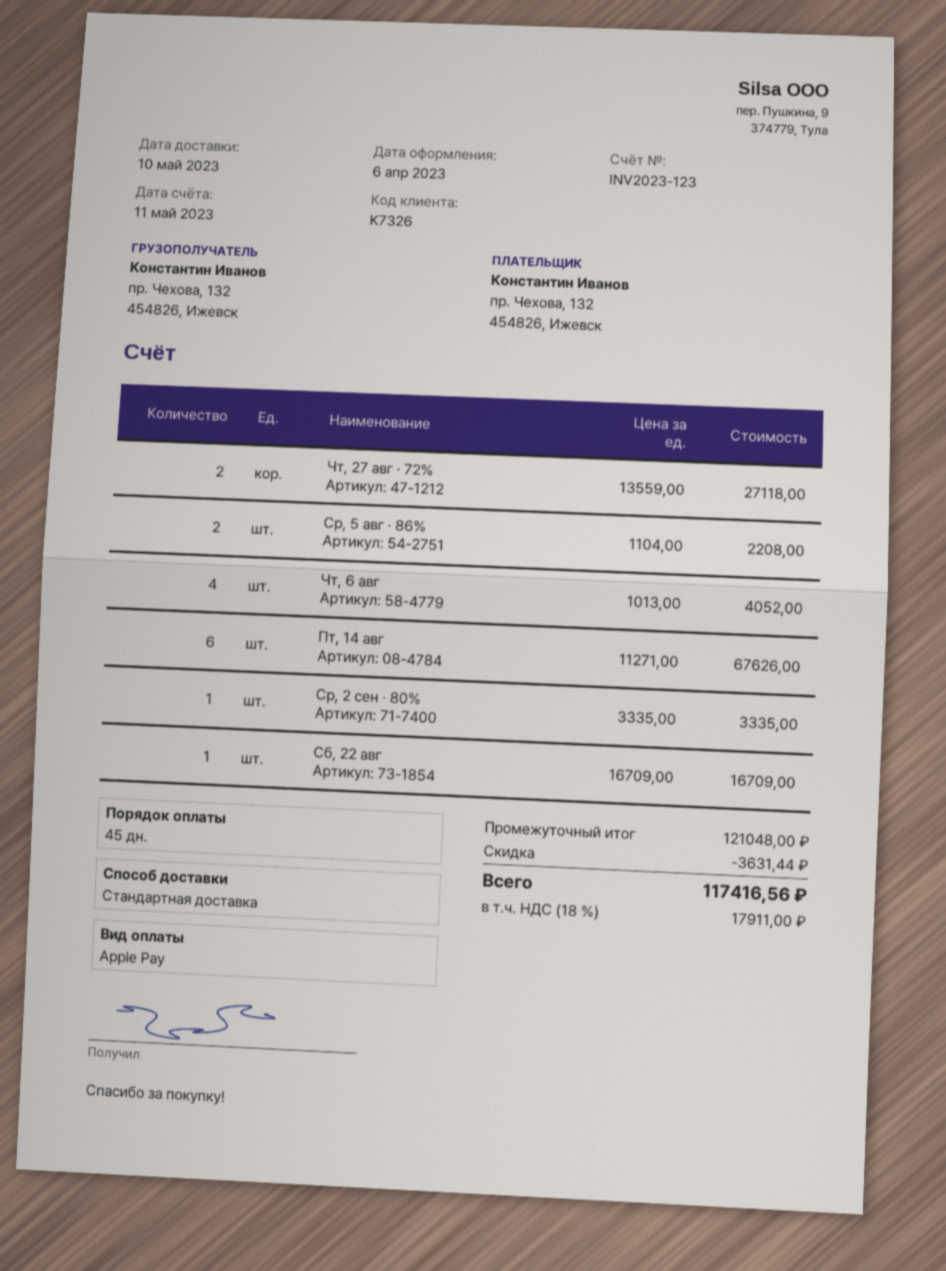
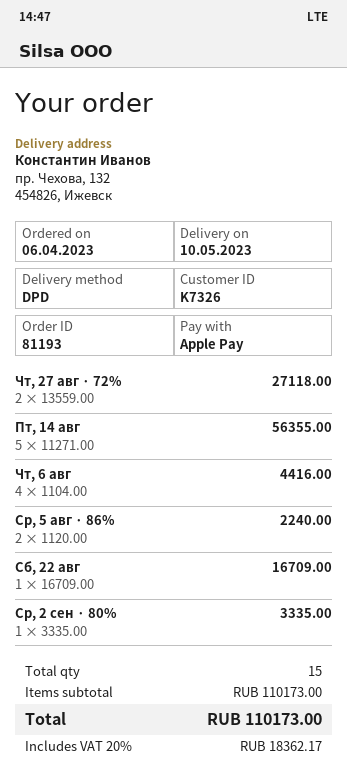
shipping method: standard -> DPD
Ср, 5 авг · 86%: 2 x 1104.00 = 2208.00 -> 2 x 1120.00 = 2240.00
Чт, 6 авг: 4 x 1013.00 = 4052.00 -> 4 x 1104.00 = 4416.00
Пт, 14 авг: 6 x 11271.00 = 67626.00 -> 5 x 11271.00 = 56355.00
subtotal: 121048.00 -> 110173.00
discount: 3631.44 -> none
tax: 18% = 17911.00 -> 20% = 18362.17
total: 117416.56 -> 110173.00

